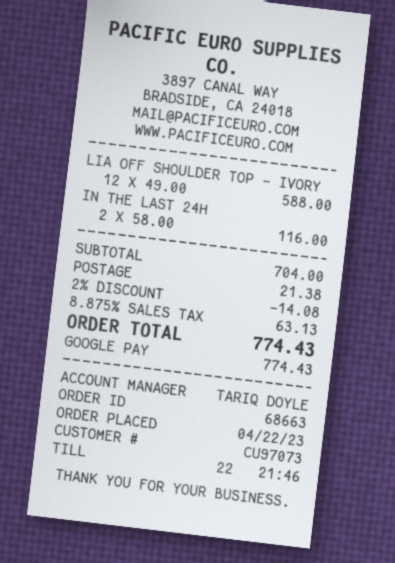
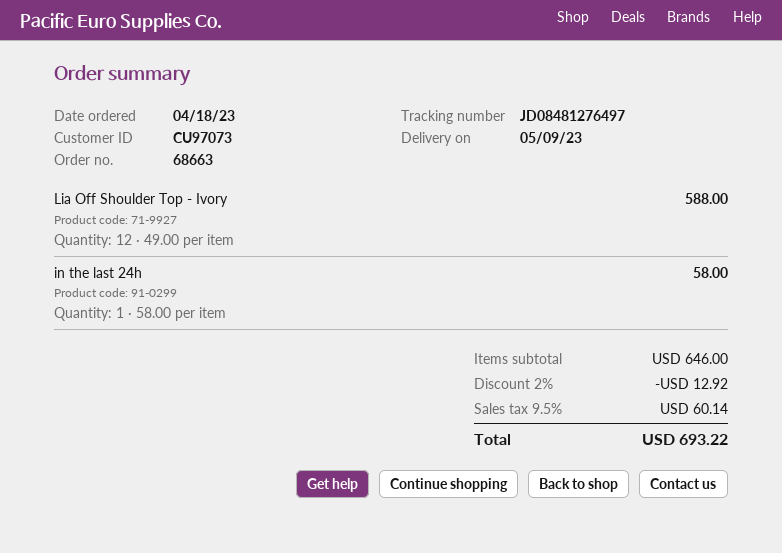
order date: 2023-04-22 -> 2023-04-18
IN THE LAST 24H: 2 x 58.00 = 116.00 -> 1 x 58.00 = 58.00
subtotal: 704.00 -> 646.00
discount: 2% = 14.08 -> 2% = 12.92
shipping: 21.38 -> none
tax: 8.875% = 63.13 -> 9.5% = 60.14
total: 774.43 -> 693.22

